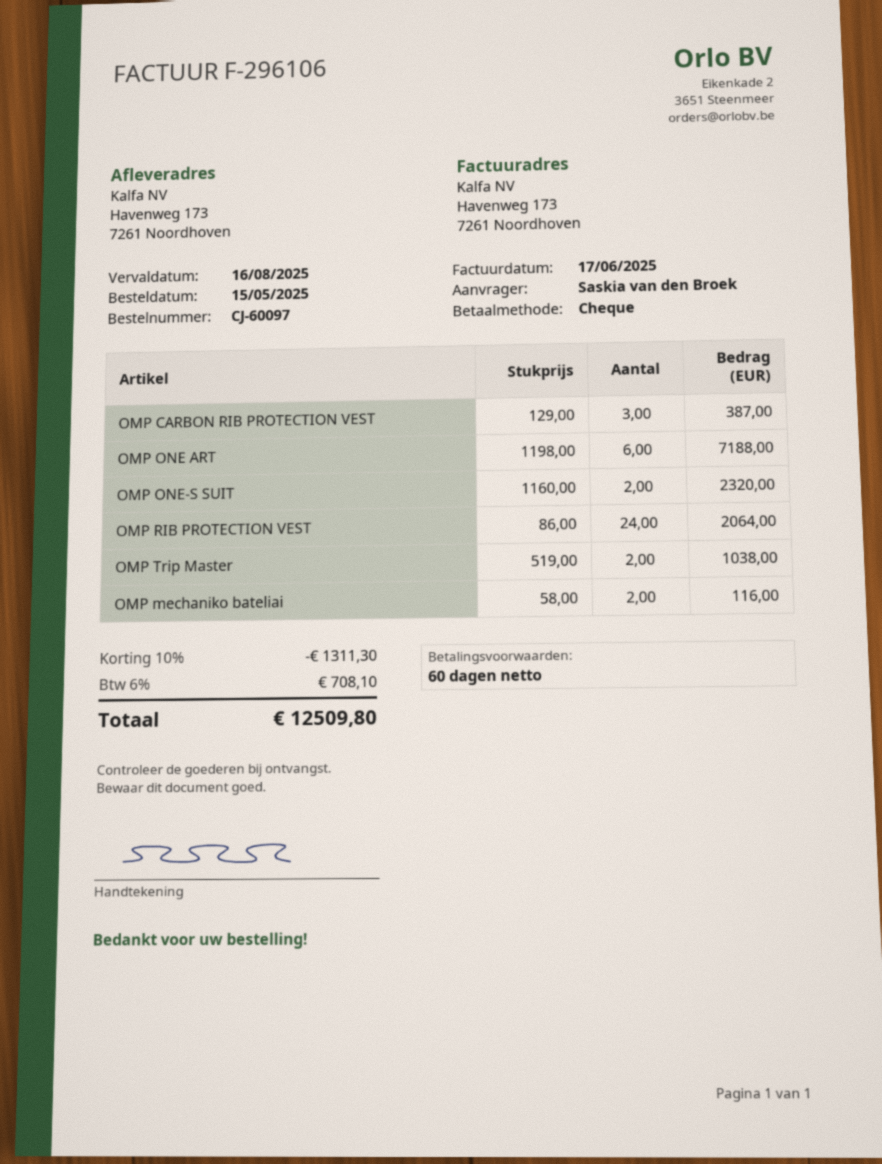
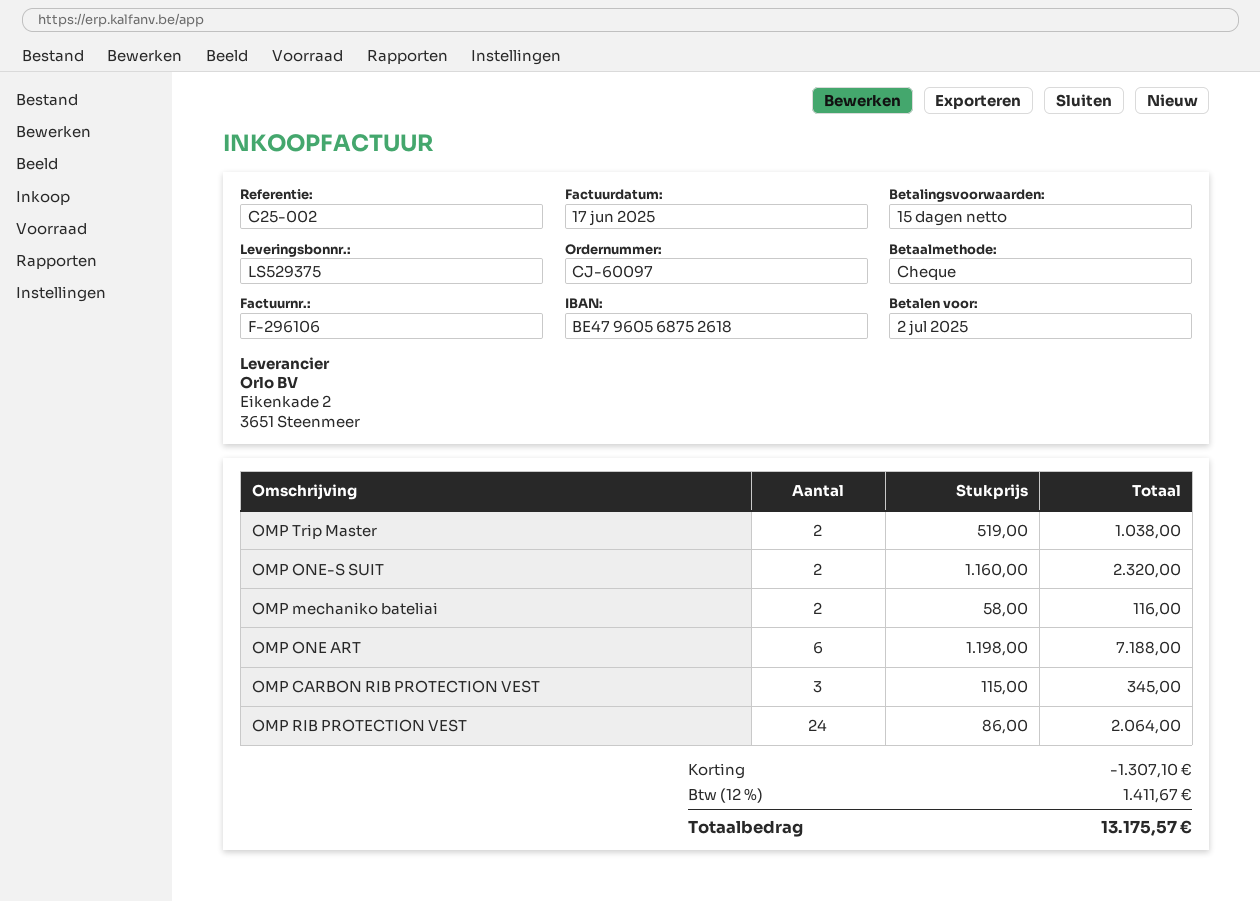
payment terms: 60 days -> 15 days
due date: 2025-08-16 -> 2025-07-02
OMP CARBON RIB PROTECTION VEST: 3 x 129.00 = 387.00 -> 3 x 115.00 = 345.00
discount: 1311.30 -> 1307.10
tax: 6% = 708.10 -> 12% = 1411.67
total: 12509.80 -> 13175.57

